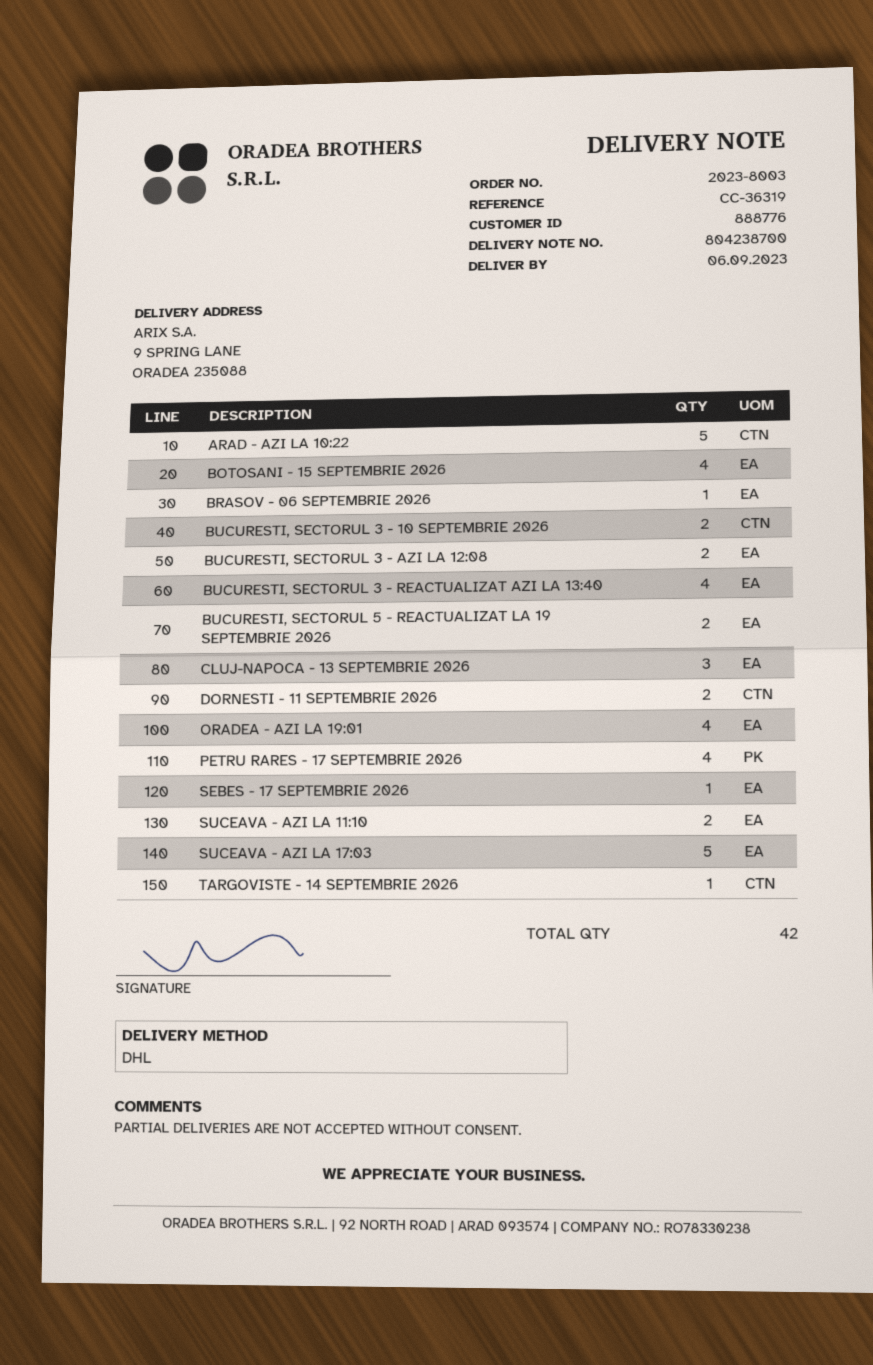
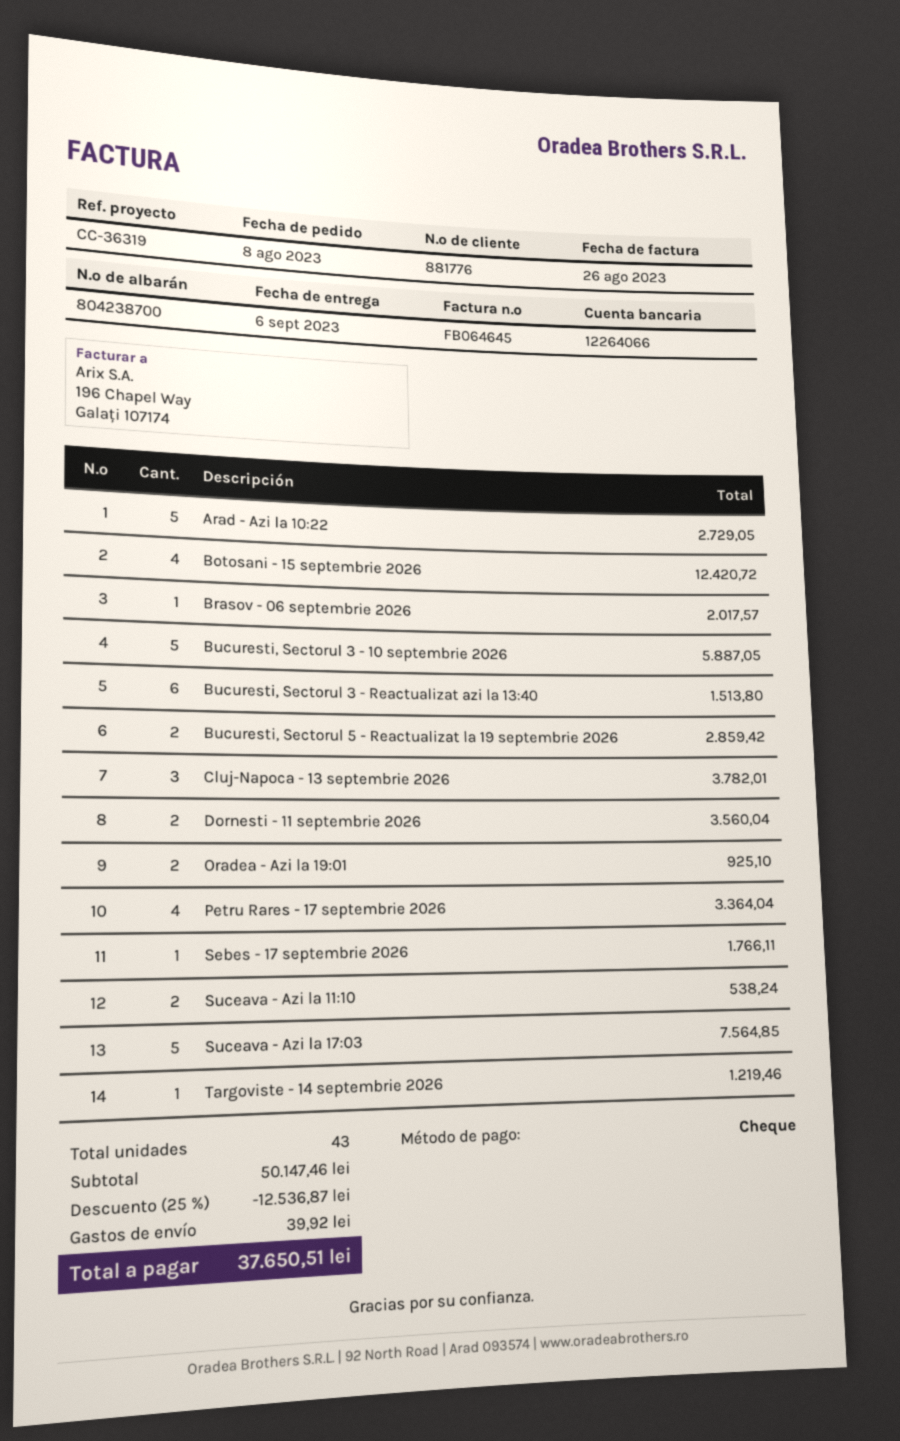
customer number: 888776 -> 881776
BUCURESTI, SECTORUL 3 - 10 SEPTEMBRIE 2026: 2 -> 5
BUCURESTI, SECTORUL 3 - AZI LA 12:08: 2 -> none
BUCURESTI, SECTORUL 3 - REACTUALIZAT AZI LA 13:40: 4 -> 6
ORADEA - AZI LA 19:01: 4 -> 2
total quantity: 42 -> 43

